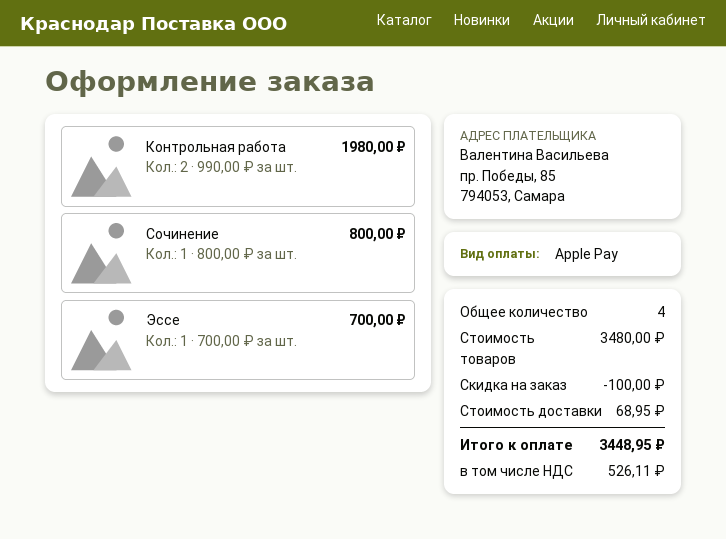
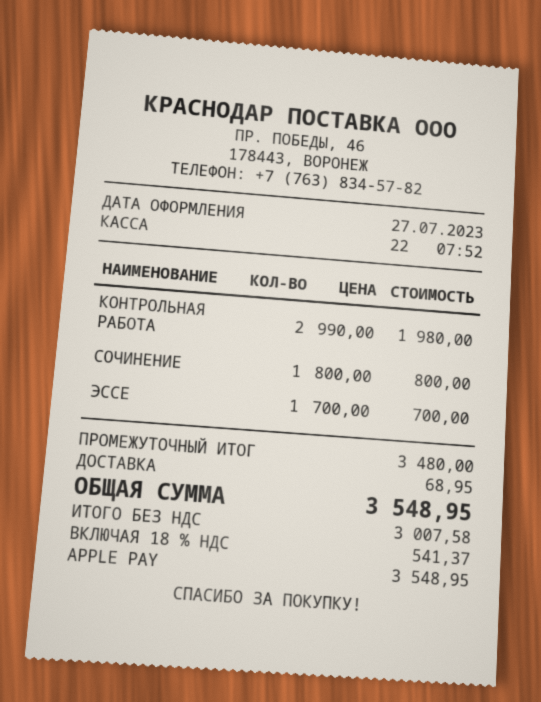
discount: 100.00 -> none
tax: 526.11 -> 541.37
total: 3448.95 -> 3548.95

